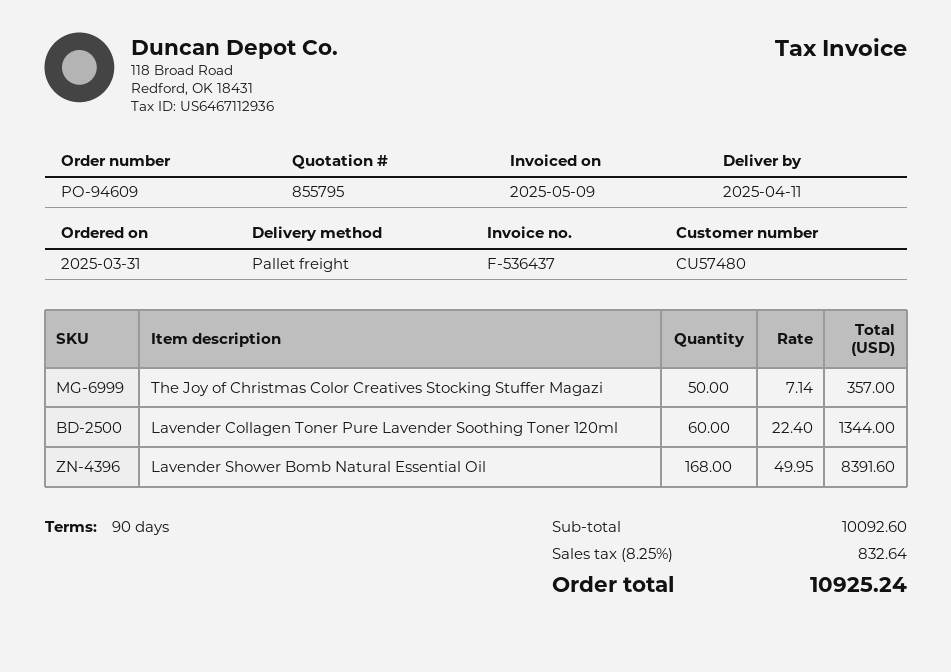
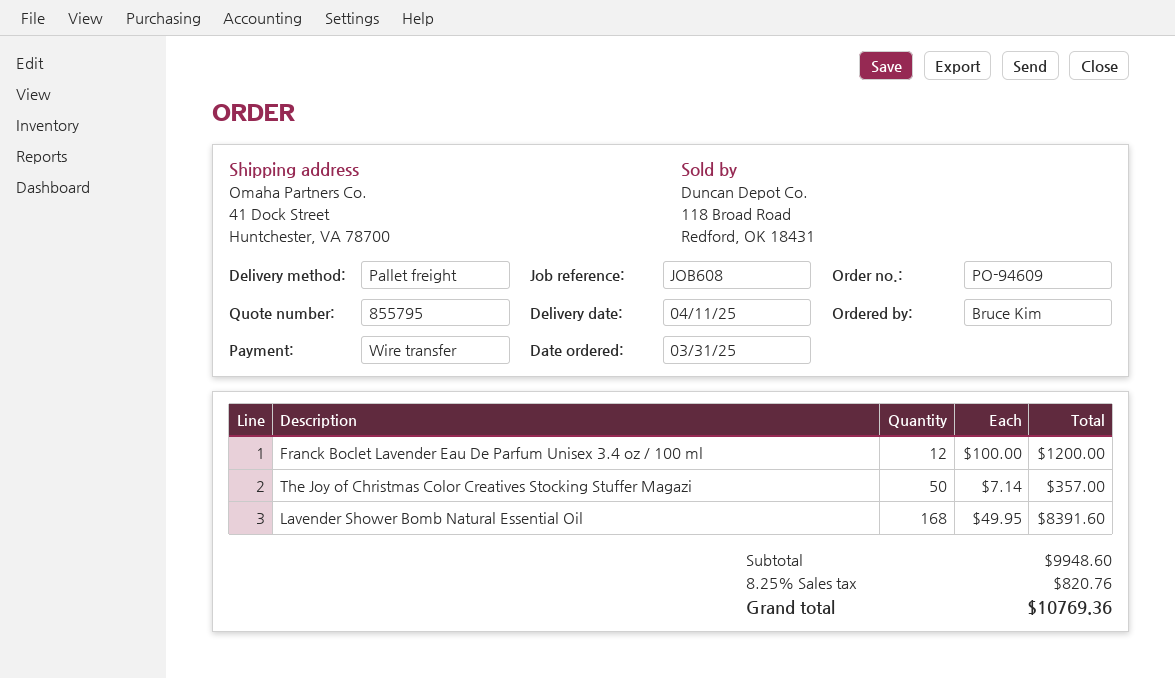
Lavender Collagen Toner Pure Lavender Soothing Toner 120ml: 60 x 22.40 = 1344.00 -> none
Franck Boclet Lavender Eau De Parfum Unisex 3.4 oz / 100 ml: none -> 12 x 100.00 = 1200.00
subtotal: 10092.60 -> 9948.60
tax: 8.25% = 832.64 -> 8.25% = 820.76
total: 10925.24 -> 10769.36

